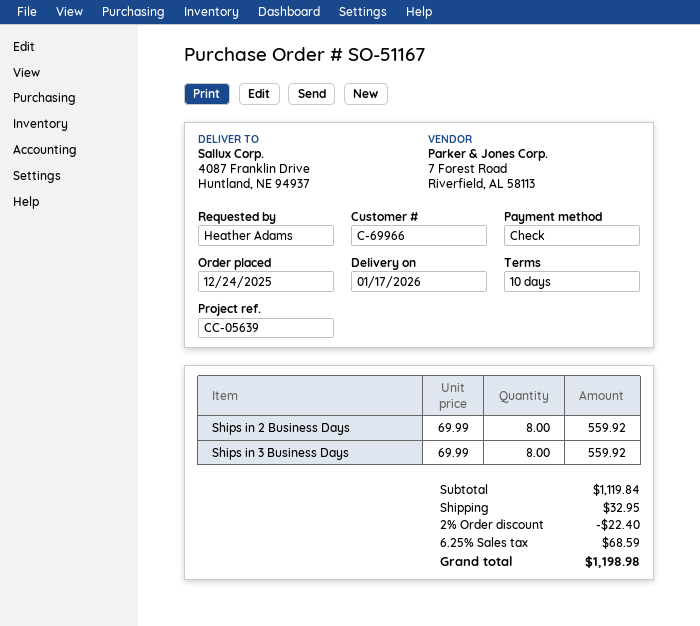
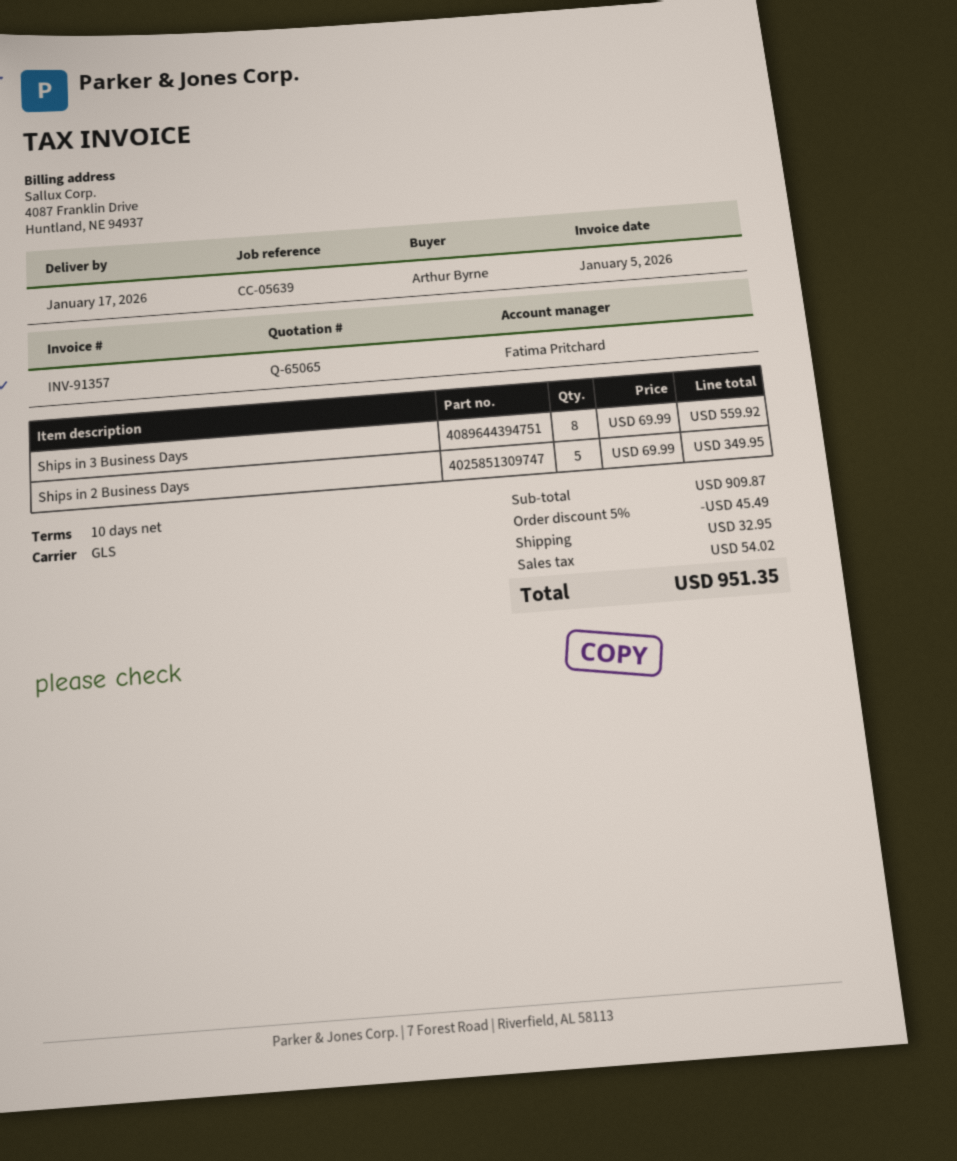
ordered by: Heather Adams -> Arthur Byrne
Ships in 2 Business Days: 8 x 69.99 = 559.92 -> 5 x 69.99 = 349.95
subtotal: 1119.84 -> 909.87
discount: 2% = 22.40 -> 5% = 45.49
tax: 68.59 -> 54.02
total: 1198.98 -> 951.35

